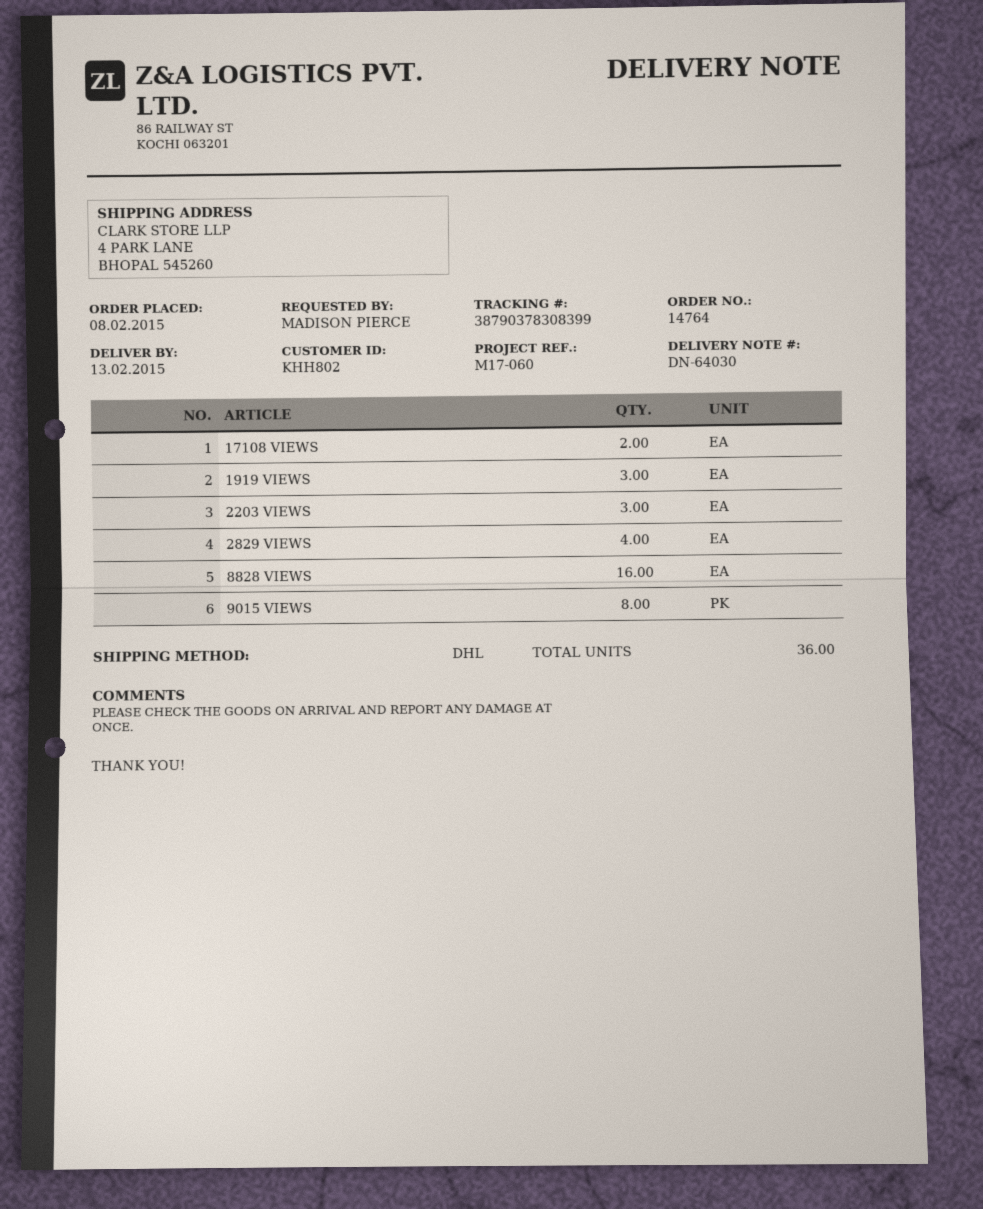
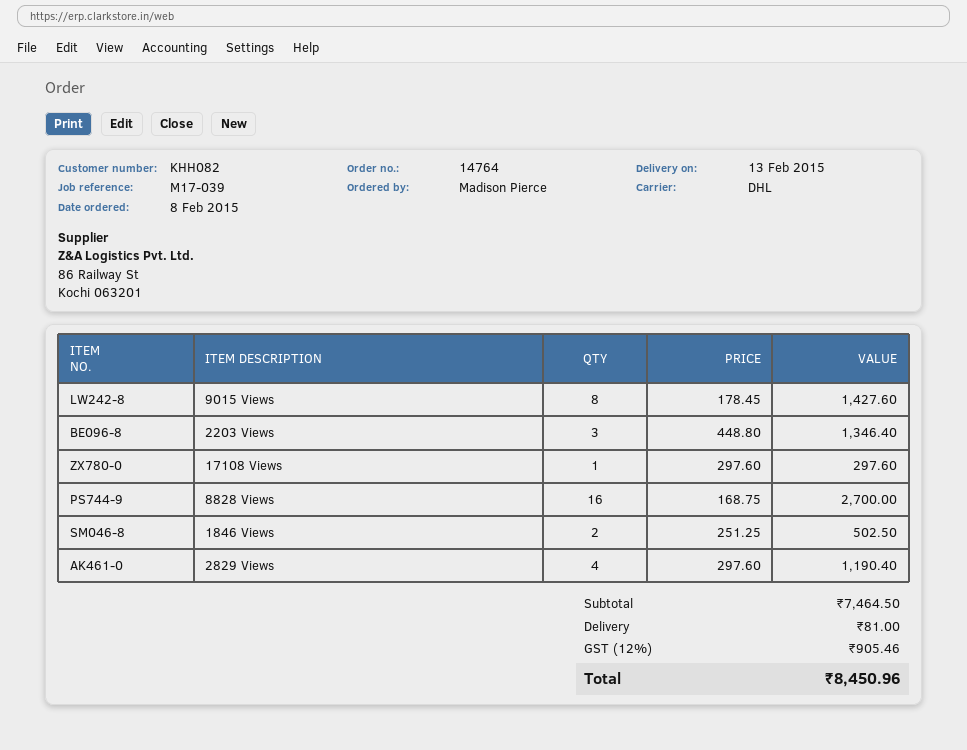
customer number: KHH802 -> KHH082
reference: M17-060 -> M17-039
17108 VIEWS: 2 -> 1
1919 VIEWS: 3 -> none
1846 Views: none -> 2

